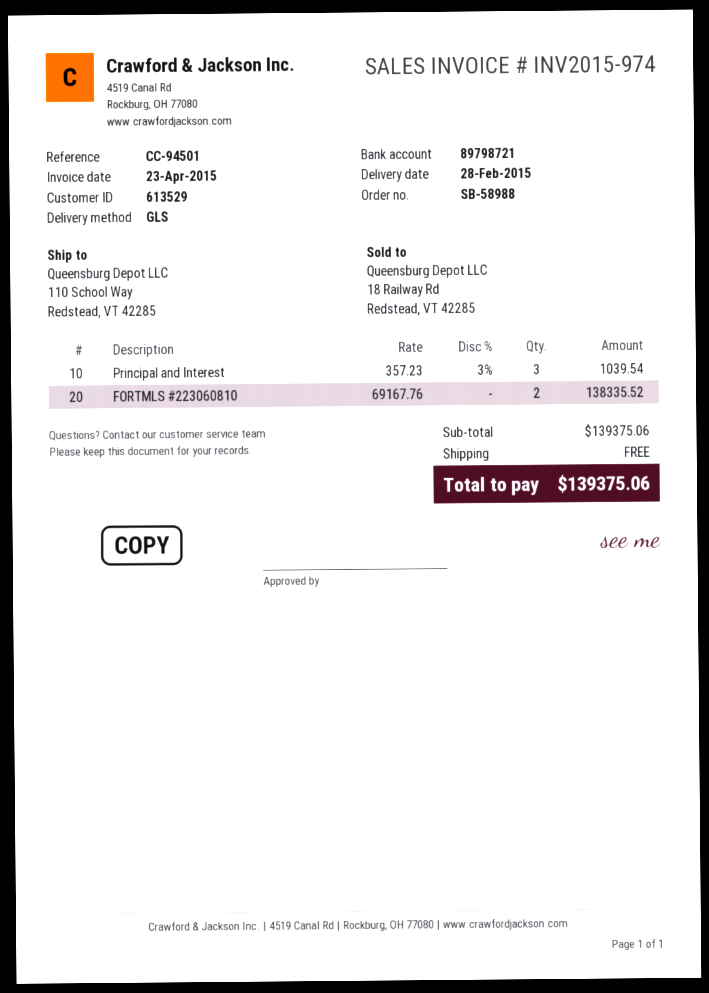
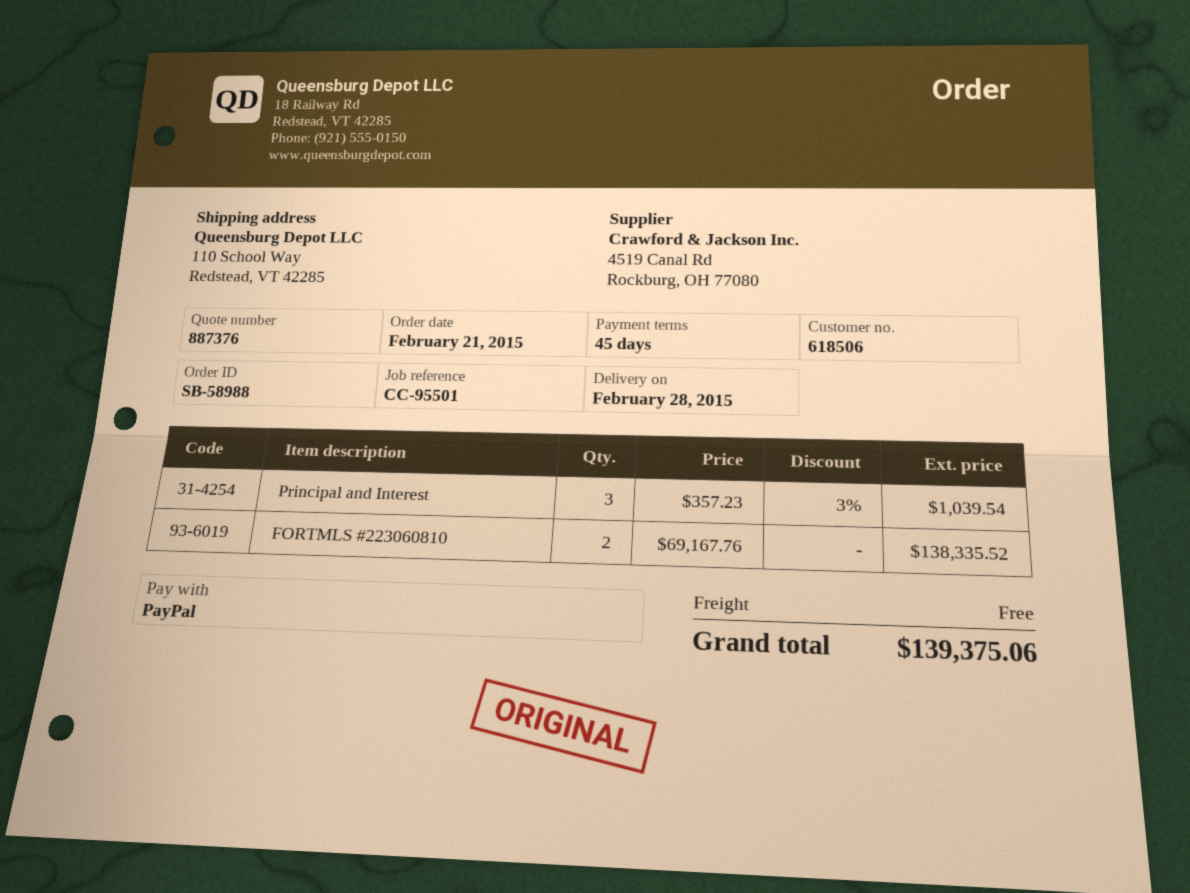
customer number: 613529 -> 618506
reference: CC-94501 -> CC-95501

